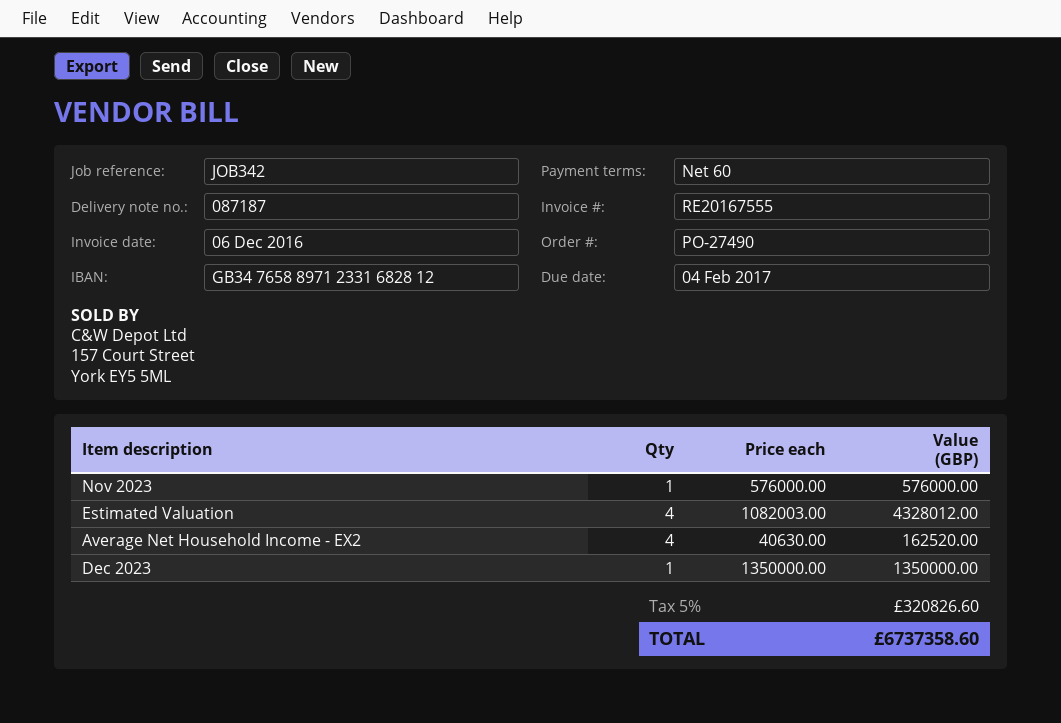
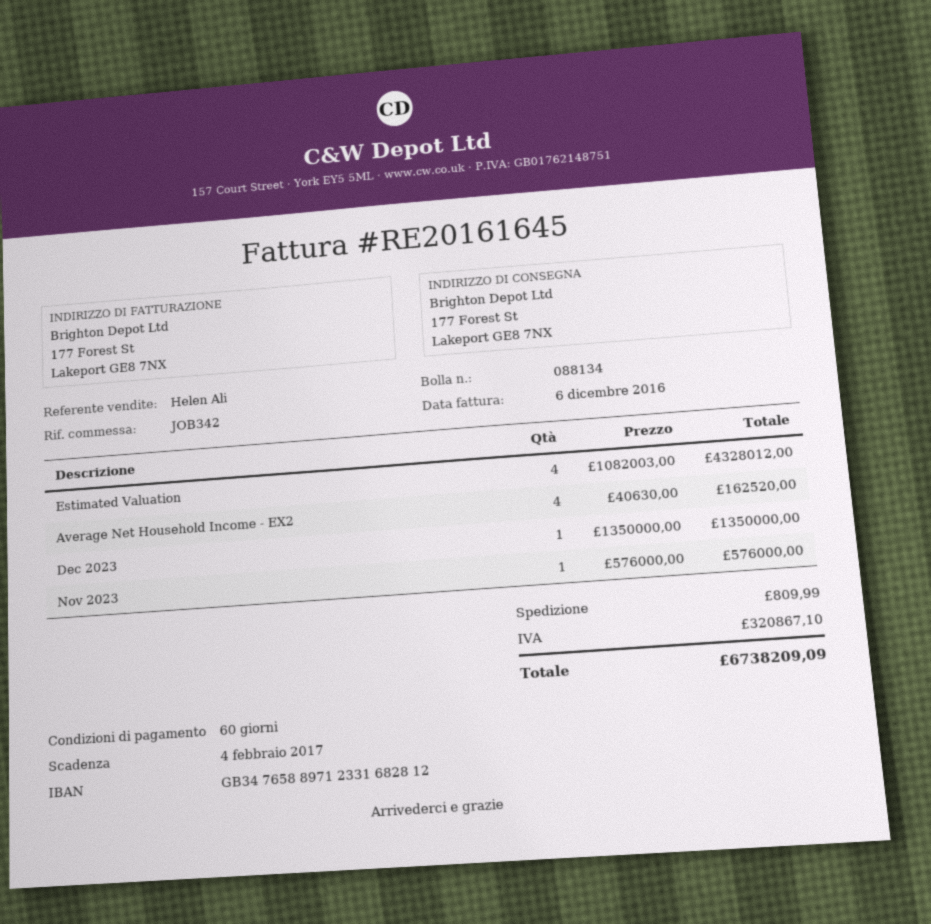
delivery note number: 087187 -> 088134
invoice number: RE20167555 -> RE20161645
shipping: none -> 809.99
tax: 320826.60 -> 320867.10
total: 6737358.60 -> 6738209.09

